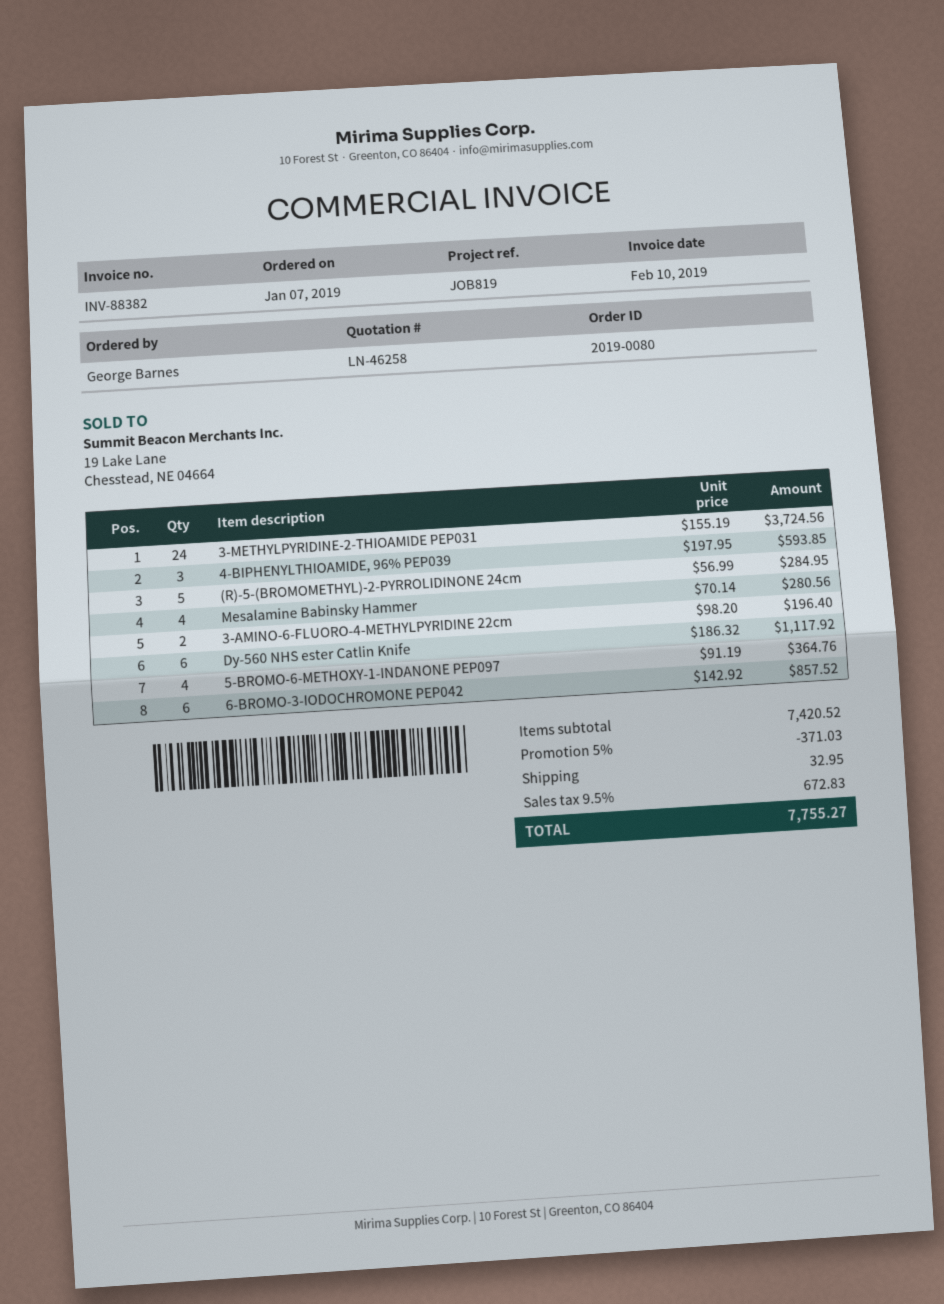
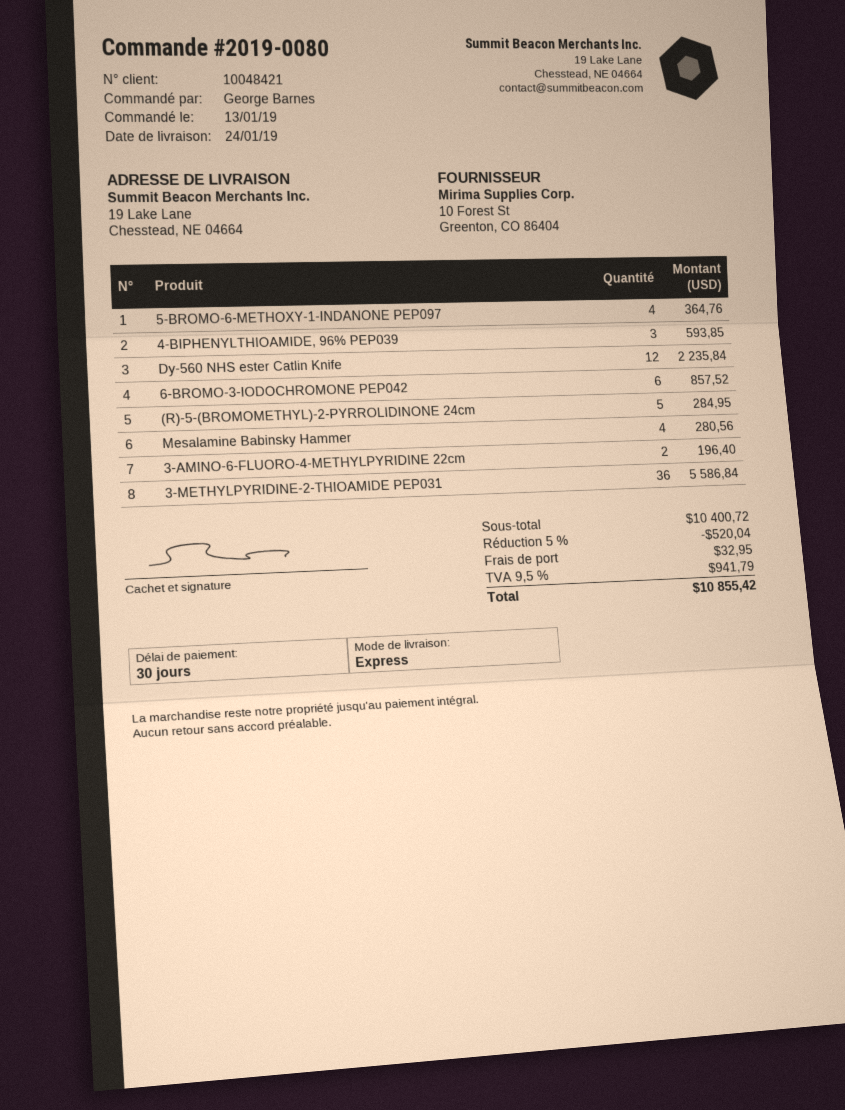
order date: 2019-01-07 -> 2019-01-13
3-METHYLPYRIDINE-2-THIOAMIDE PEP031: 24 for 3724.56 -> 36 for 5586.84
Dy-560 NHS ester Catlin Knife: 6 for 1117.92 -> 12 for 2235.84
subtotal: 7420.52 -> 10400.72
discount: 5% = 371.03 -> 5% = 520.04
tax: 9.5% = 672.83 -> 9.5% = 941.79
total: 7755.27 -> 10855.42

